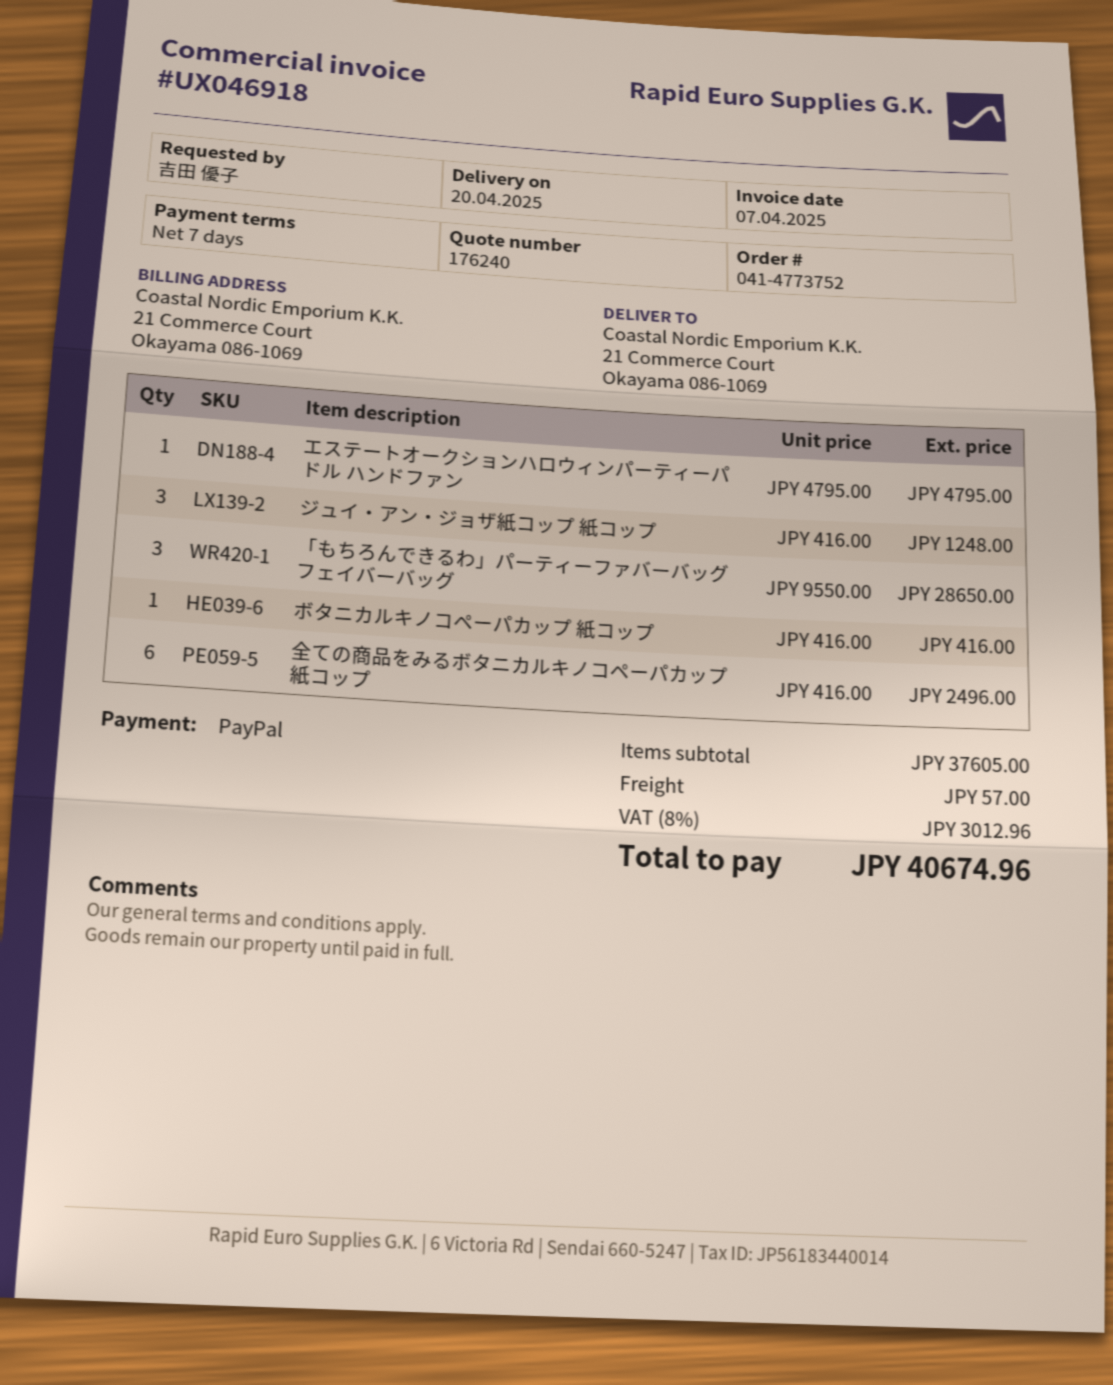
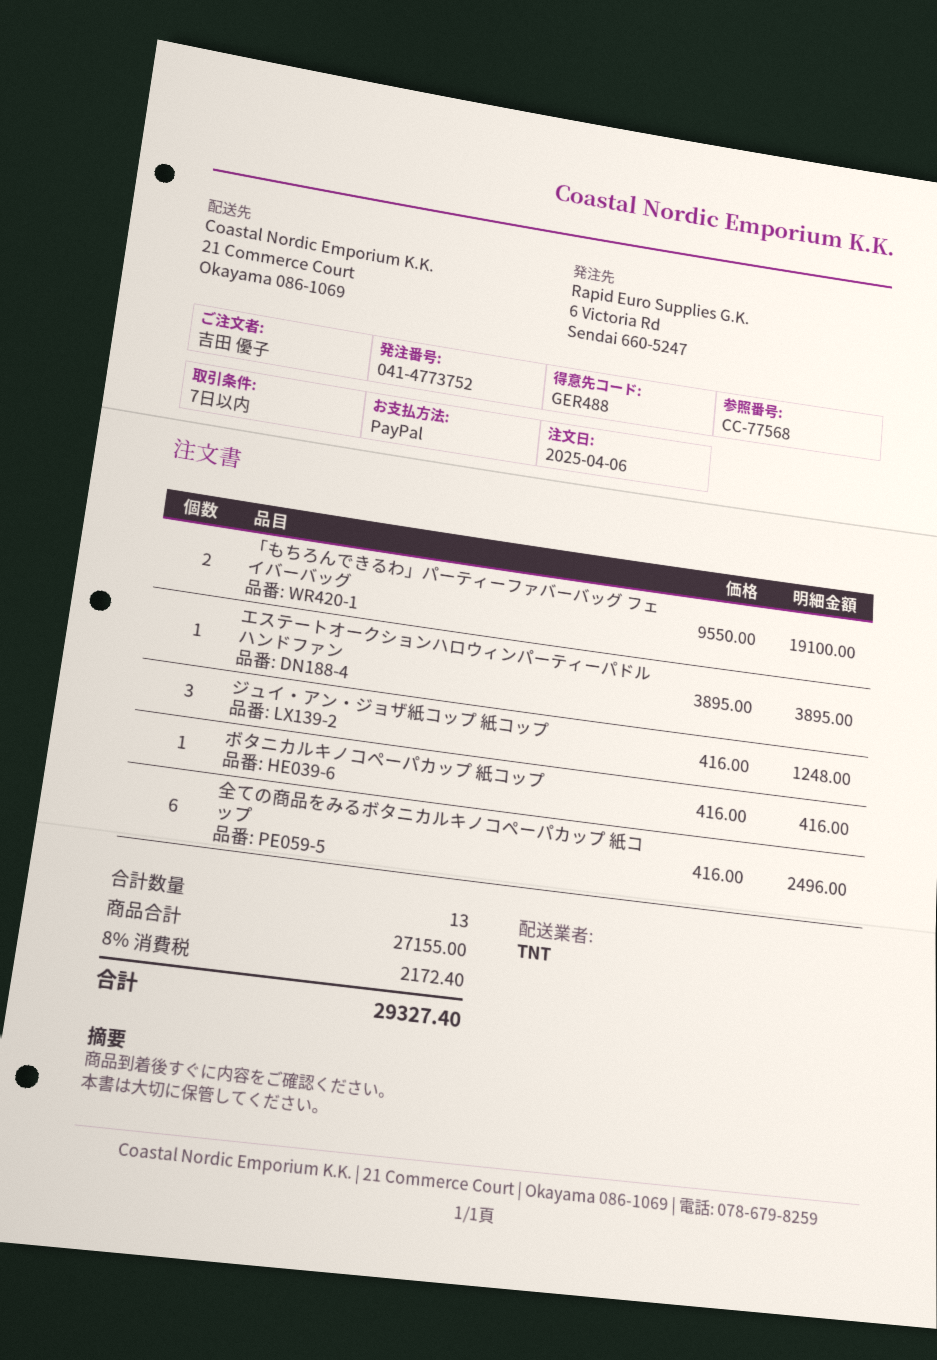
エステートオークションハロウィンパーティーパドル ハンドファン: 1 x 4795.00 = 4795.00 -> 1 x 3895.00 = 3895.00
「もちろんできるわ」パーティーファバーバッグ フェイバーバッグ: 3 x 9550.00 = 28650.00 -> 2 x 9550.00 = 19100.00
subtotal: 37605.00 -> 27155.00
shipping: 57.00 -> none
tax: 8% = 3012.96 -> 8% = 2172.40
total: 40674.96 -> 29327.40

